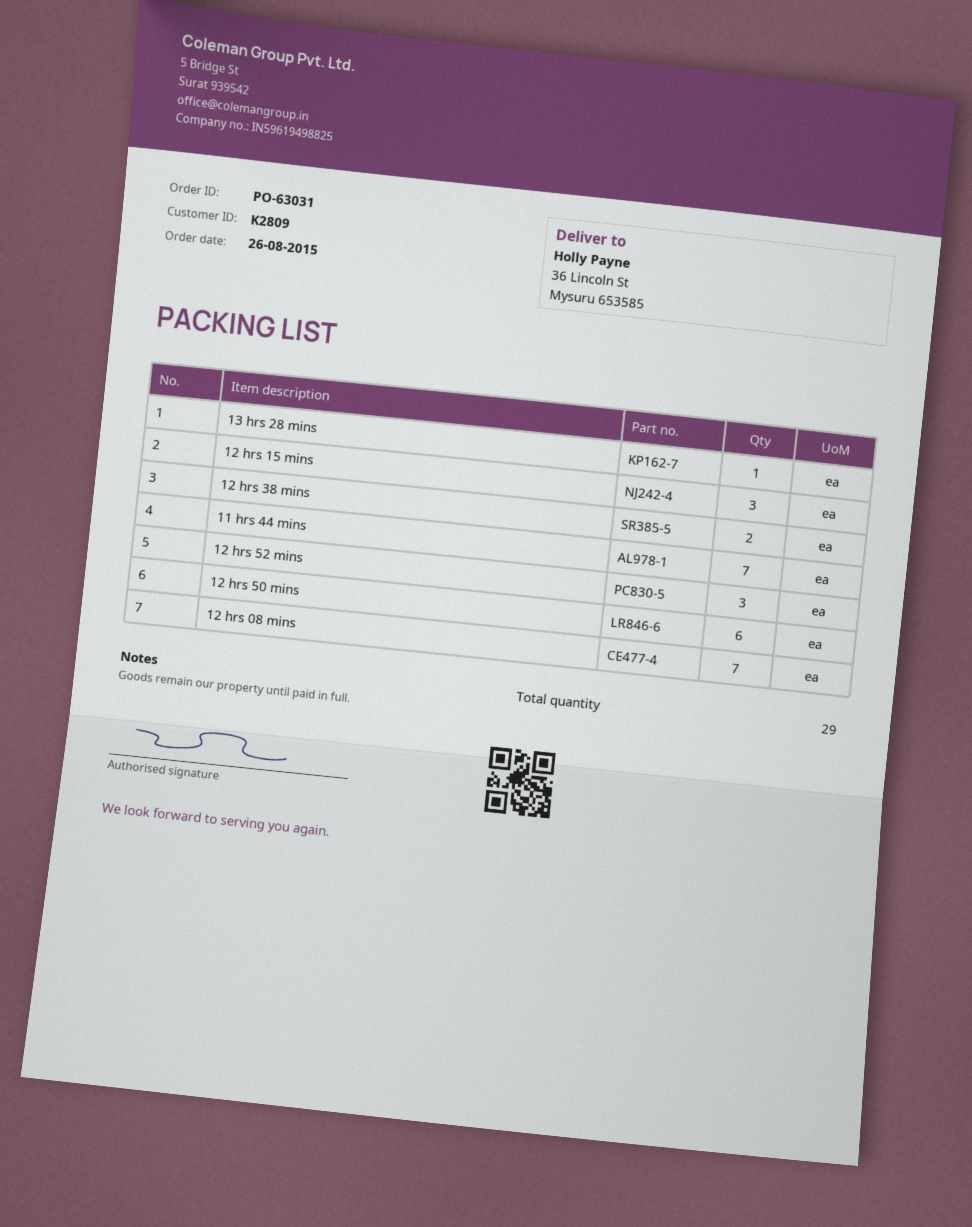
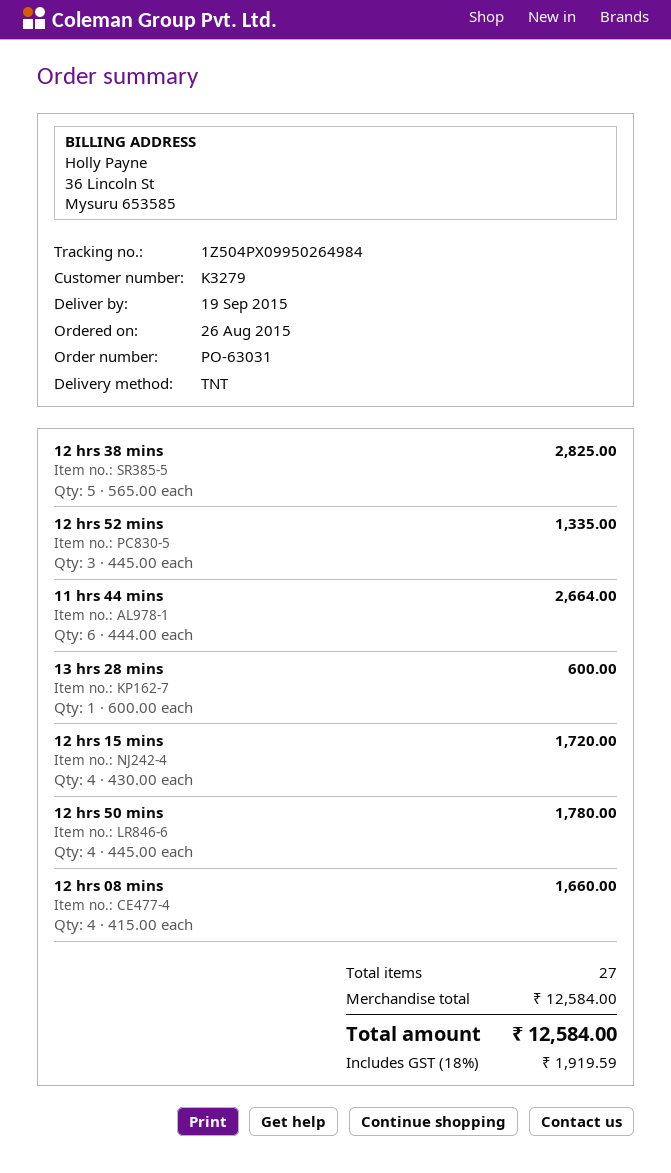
customer number: K2809 -> K3279
12 hrs 15 mins: 3 -> 4
12 hrs 38 mins: 2 -> 5
11 hrs 44 mins: 7 -> 6
12 hrs 50 mins: 6 -> 4
12 hrs 08 mins: 7 -> 4
total quantity: 29 -> 27

